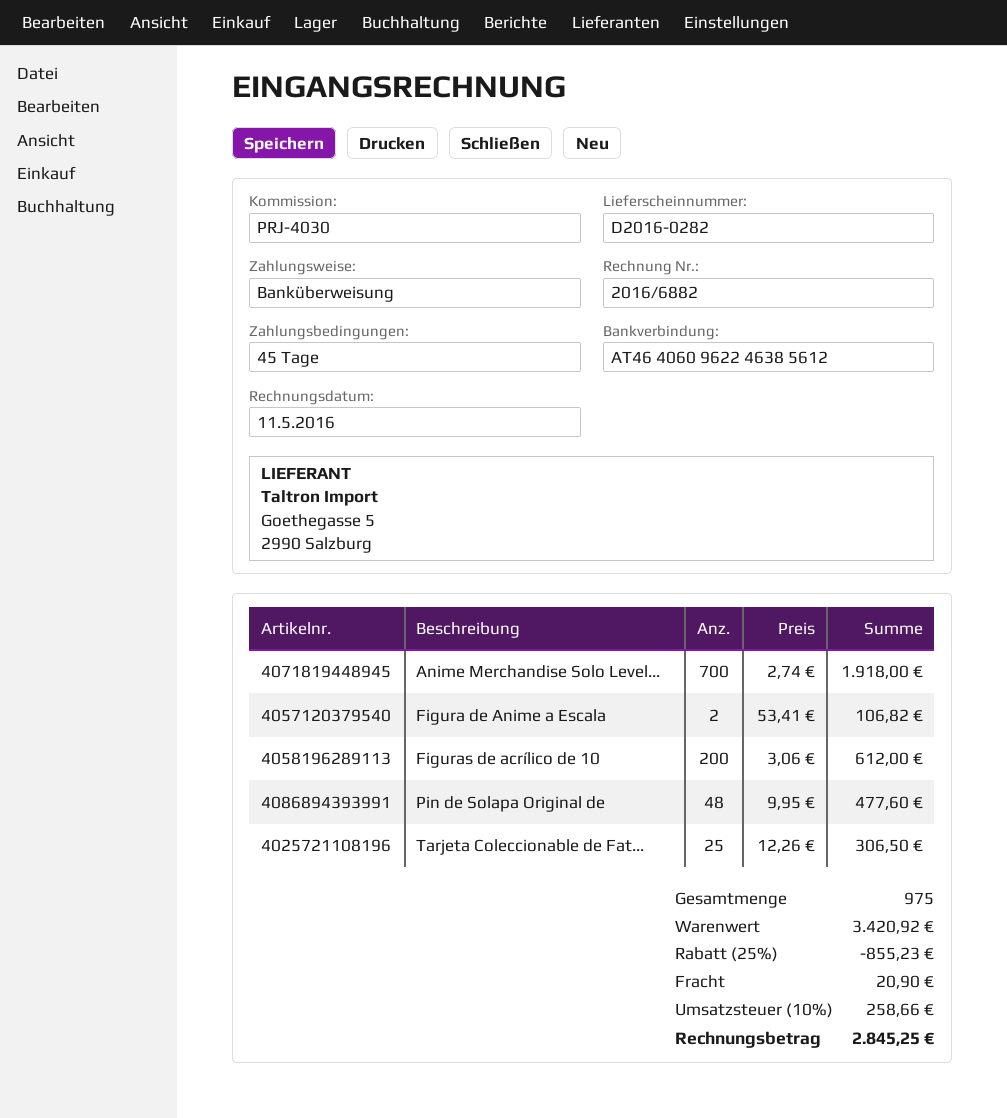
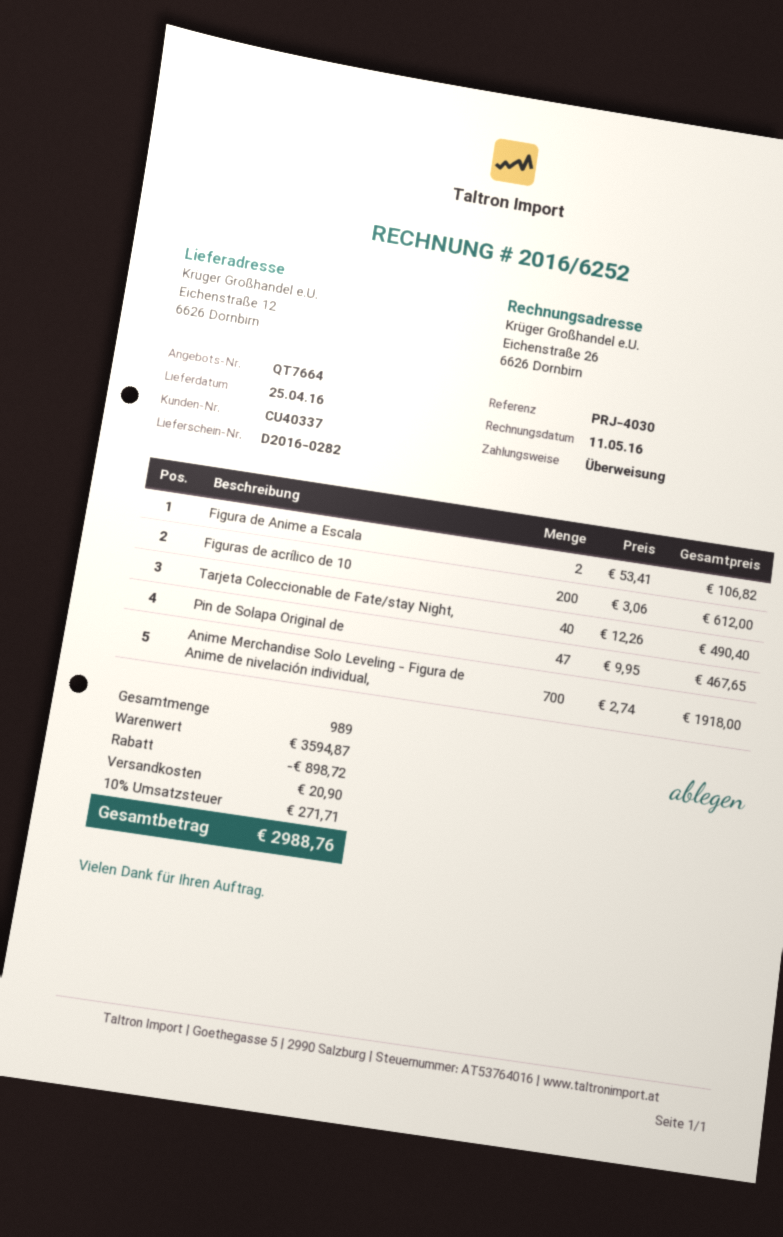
invoice number: 2016/6882 -> 2016/6252
Pin de Solapa Original de: 48 x 9.95 = 477.60 -> 47 x 9.95 = 467.65
Tarjeta Coleccionable de Fat...: 25 x 12.26 = 306.50 -> 40 x 12.26 = 490.40
total quantity: 975 -> 989
subtotal: 3420.92 -> 3594.87
discount: 855.23 -> 898.72
tax: 10% = 258.66 -> 10% = 271.71
total: 2845.25 -> 2988.76

